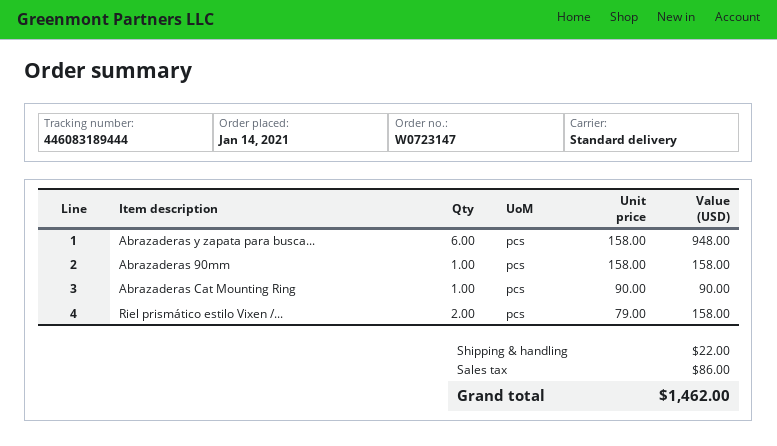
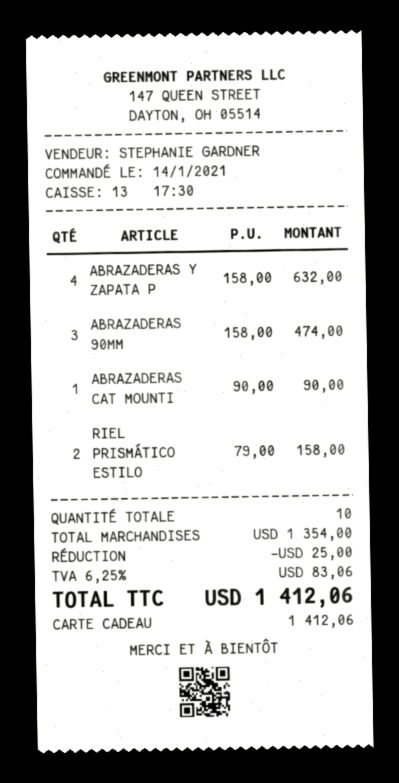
Abrazaderas y zapata para busca...: 6 x 158.00 = 948.00 -> 4 x 158.00 = 632.00
Abrazaderas 90mm: 1 x 158.00 = 158.00 -> 3 x 158.00 = 474.00
discount: none -> 25.00
shipping: 22.00 -> none
tax: 86.00 -> 83.06
total: 1462.00 -> 1412.06

